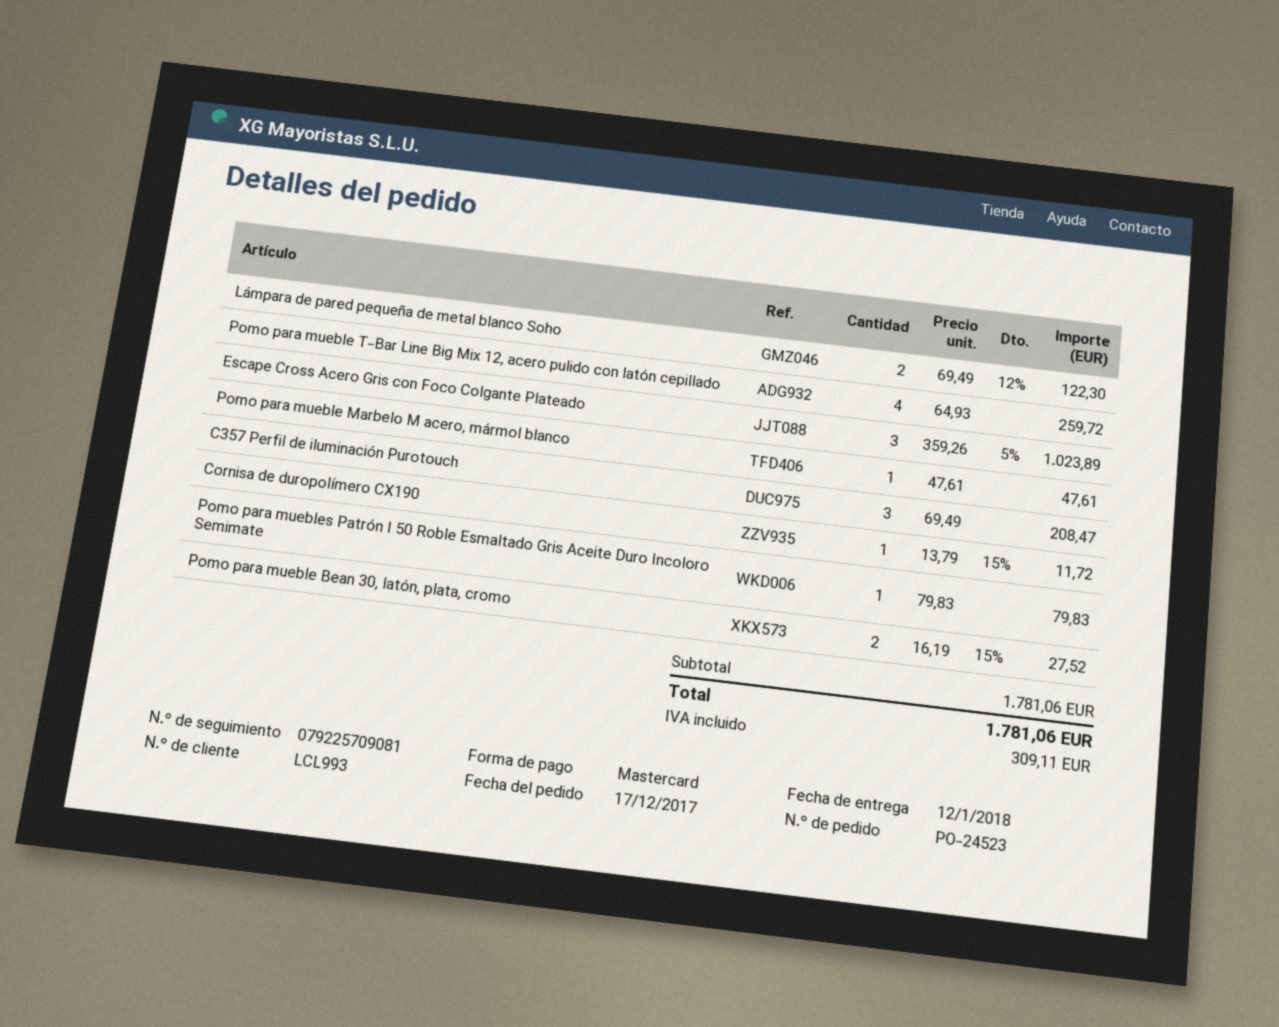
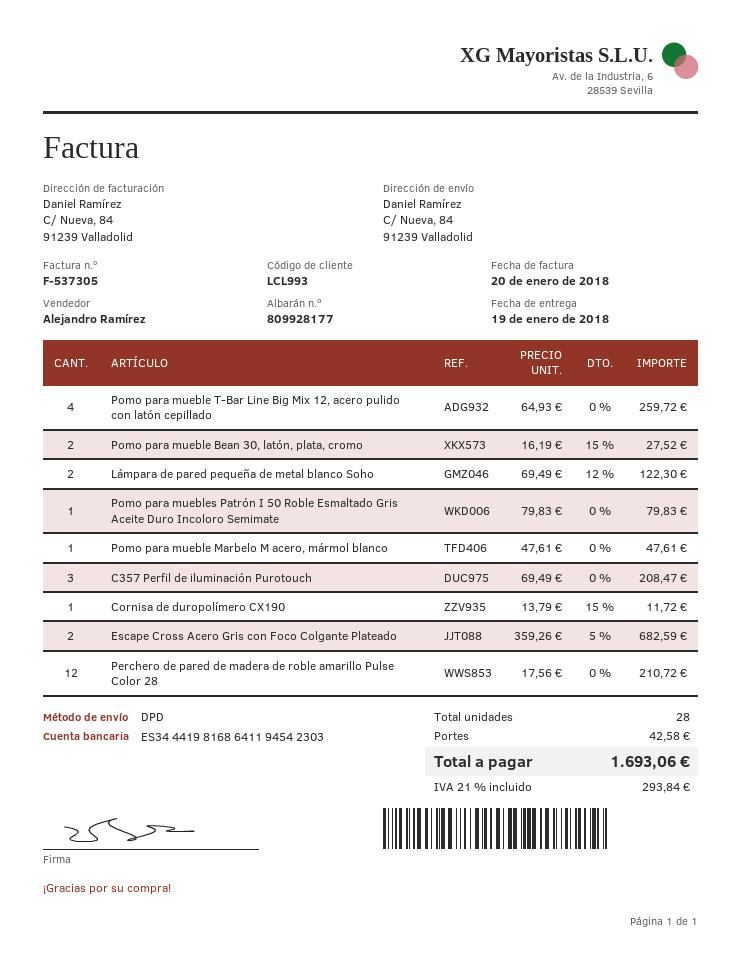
delivery date: 2018-01-12 -> 2018-01-19
Escape Cross Acero Gris con Foco Colgante Plateado: 3 x 359.26 - 5% = 1023.89 -> 2 x 359.26 - 5% = 682.59
Perchero de pared de madera de roble amarillo Pulse Color 28: none -> 12 x 17.56 = 210.72
shipping: none -> 42.58
tax: 309.11 -> 293.84
total: 1781.06 -> 1693.06

